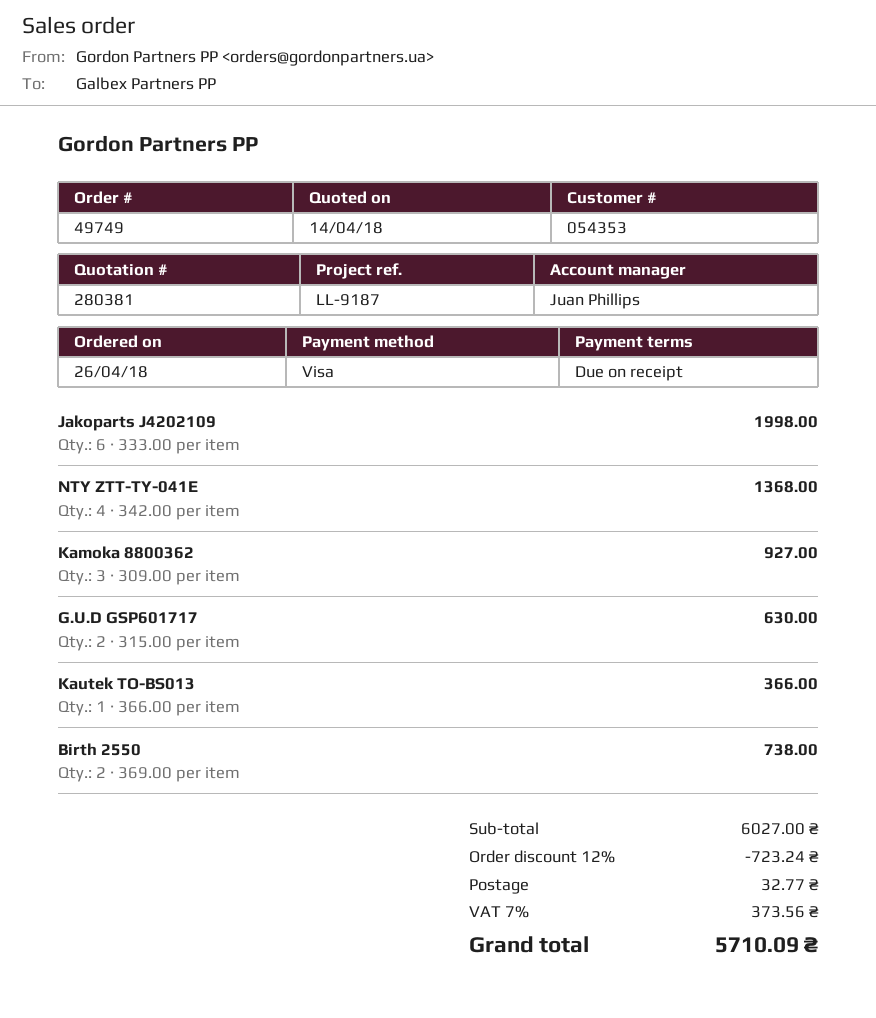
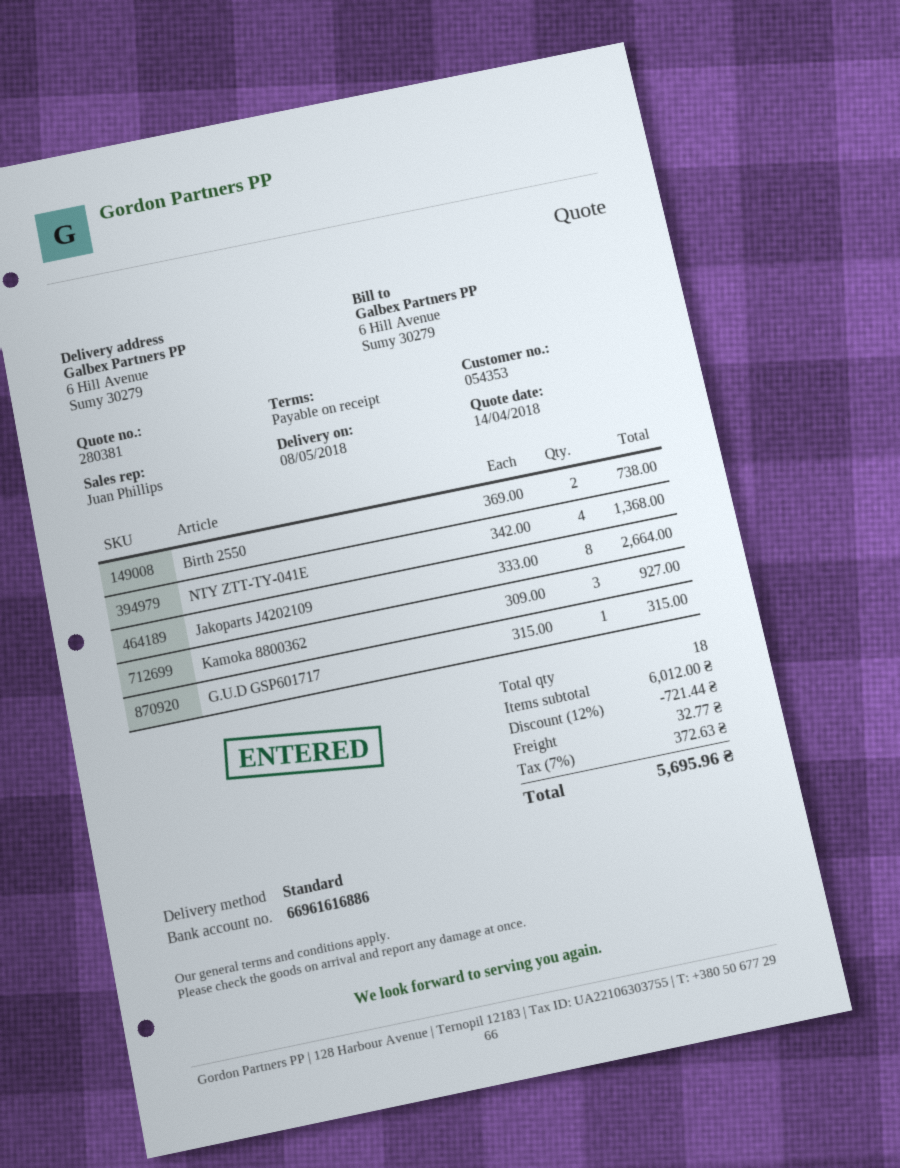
Jakoparts J4202109: 6 x 333.00 = 1998.00 -> 8 x 333.00 = 2664.00
G.U.D GSP601717: 2 x 315.00 = 630.00 -> 1 x 315.00 = 315.00
Kautek TO-BS013: 1 x 366.00 = 366.00 -> none
subtotal: 6027.00 -> 6012.00
discount: 12% = 723.24 -> 12% = 721.44
tax: 7% = 373.56 -> 7% = 372.63
total: 5710.09 -> 5695.96

